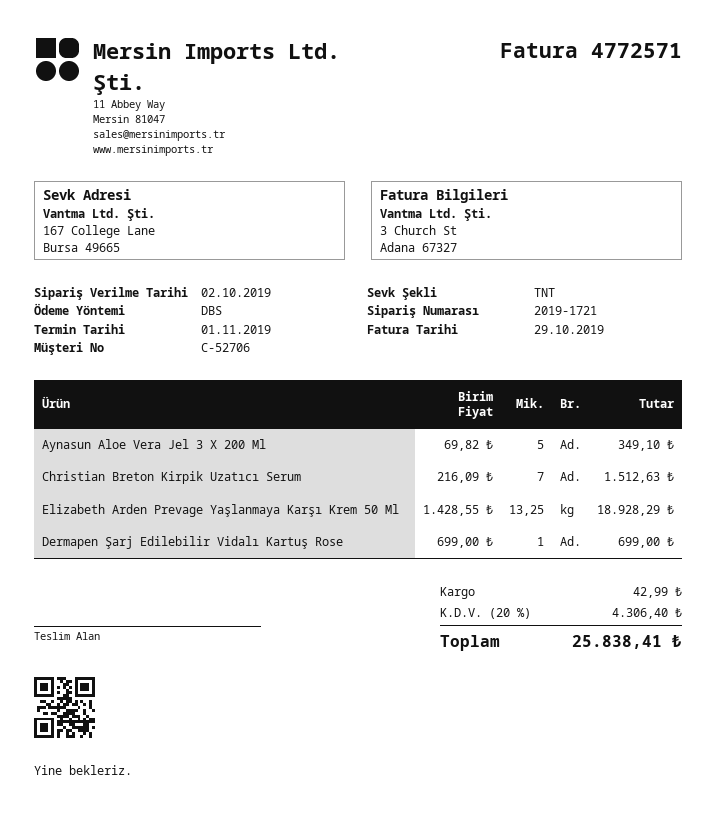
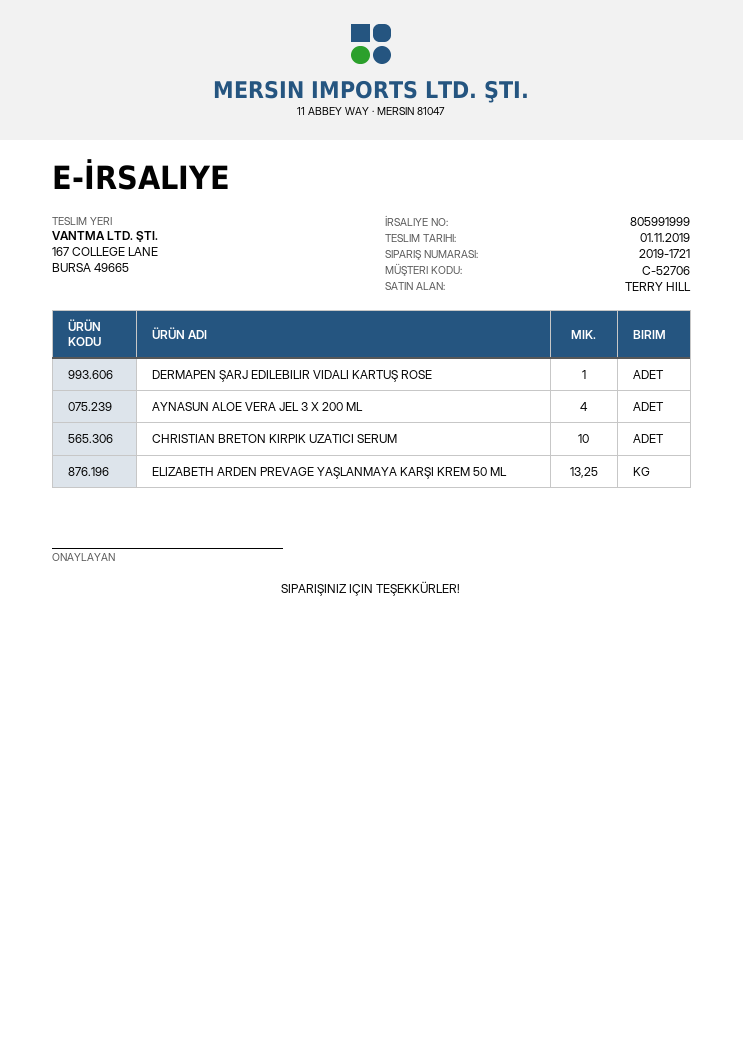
Aynasun Aloe Vera Jel 3 X 200 Ml: 5 -> 4
Christian Breton Kirpik Uzatıcı Serum: 7 -> 10

